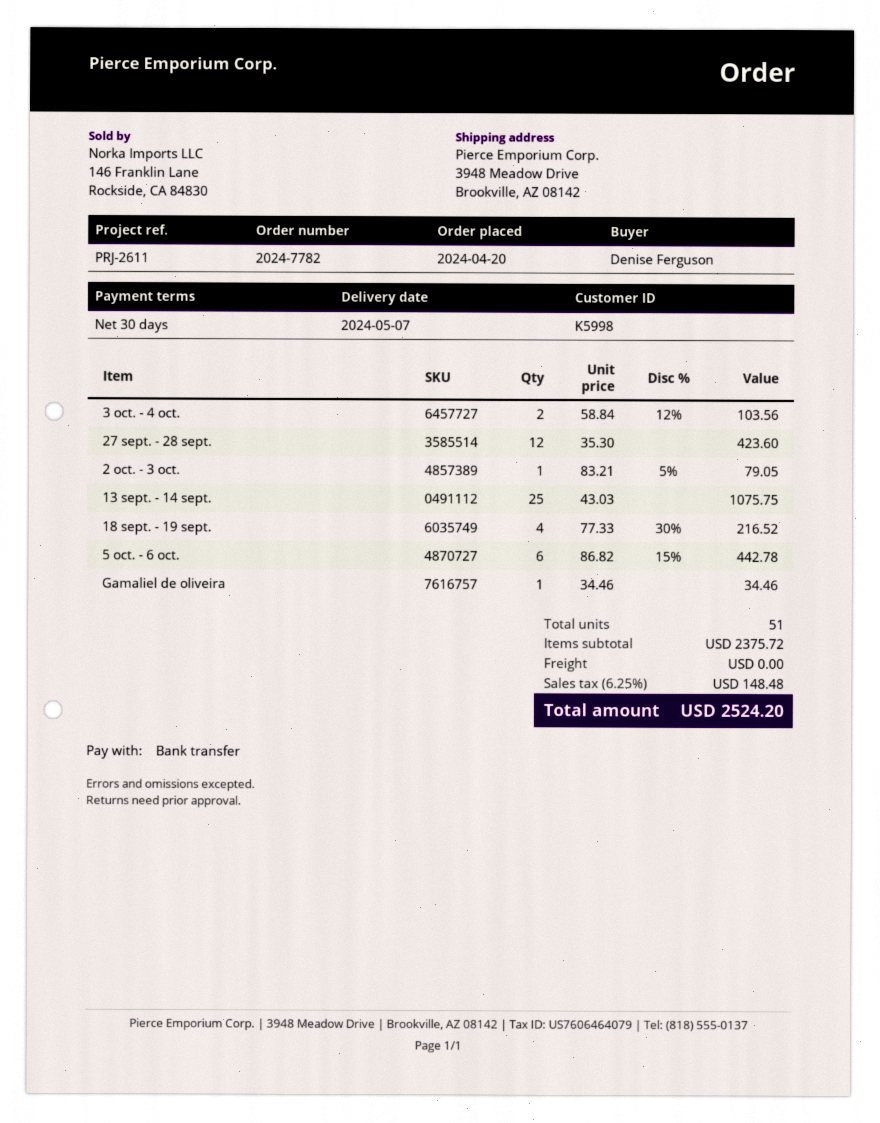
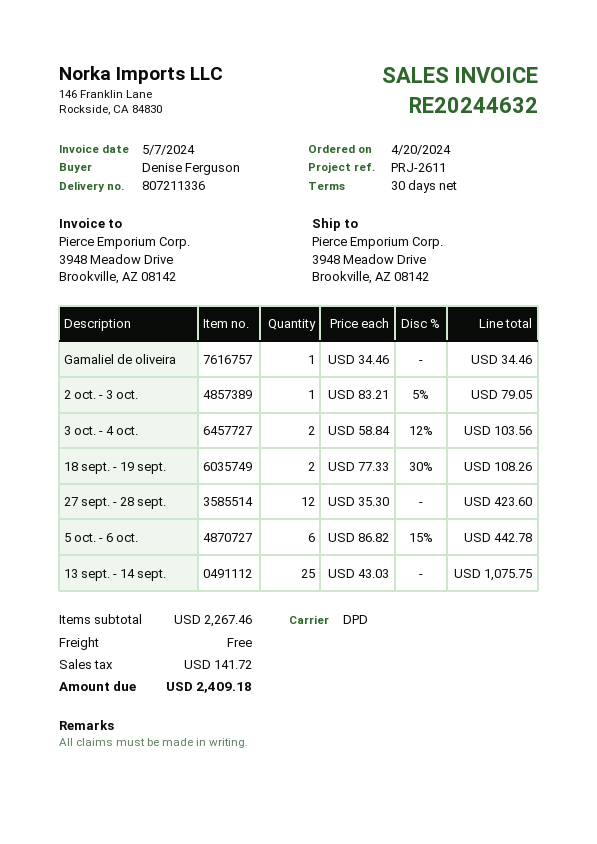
18 sept. - 19 sept.: 4 x 77.33 - 30% = 216.52 -> 2 x 77.33 - 30% = 108.26
subtotal: 2375.72 -> 2267.46
tax: 148.48 -> 141.72
total: 2524.20 -> 2409.18

